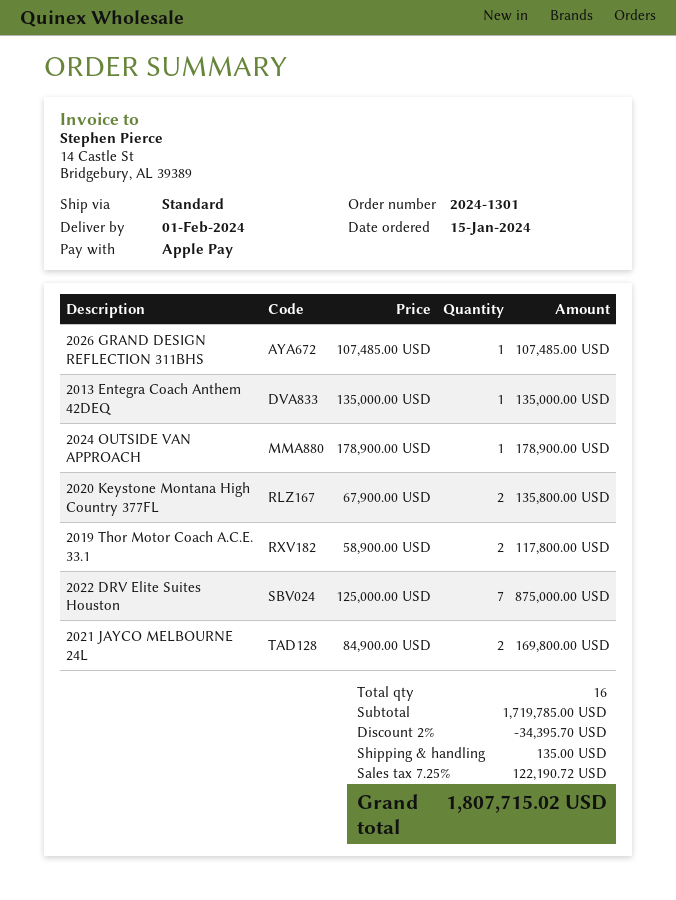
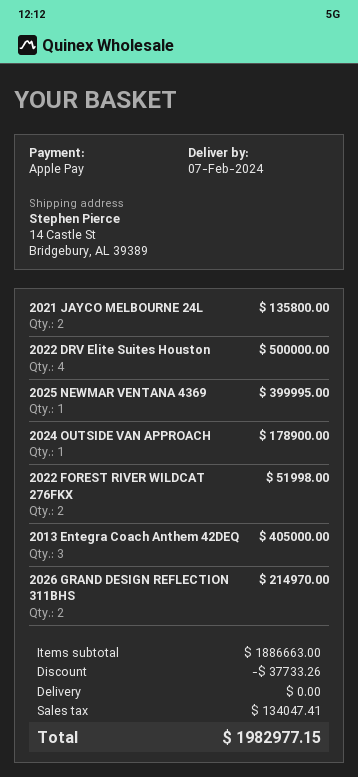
delivery date: 2024-02-01 -> 2024-02-07
2026 GRAND DESIGN REFLECTION 311BHS: 1 for 107485.00 -> 2 for 214970.00
2013 Entegra Coach Anthem 42DEQ: 1 for 135000.00 -> 3 for 405000.00
2020 Keystone Montana High Country 377FL: 2 for 135800.00 -> none
2019 Thor Motor Coach A.C.E. 33.1: 2 for 117800.00 -> none
2022 DRV Elite Suites Houston: 7 for 875000.00 -> 4 for 500000.00
2021 JAYCO MELBOURNE 24L: 2 for 169800.00 -> 2 for 135800.00
2025 NEWMAR VENTANA 4369: none -> 1 for 399995.00
2022 FOREST RIVER WILDCAT 276FKX: none -> 2 for 51998.00
subtotal: 1719785.00 -> 1886663.00
discount: 34395.70 -> 37733.26
shipping: 135.00 -> 0.00
tax: 122190.72 -> 134047.41
total: 1807715.02 -> 1982977.15

